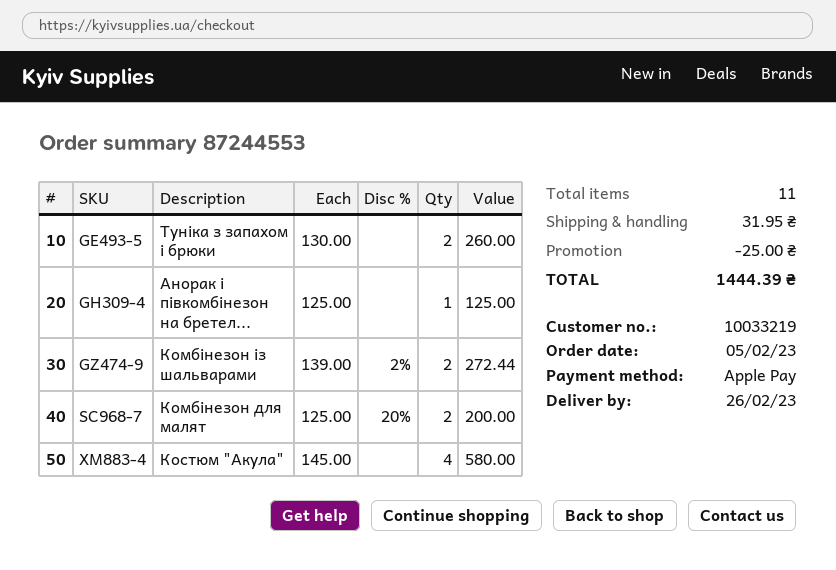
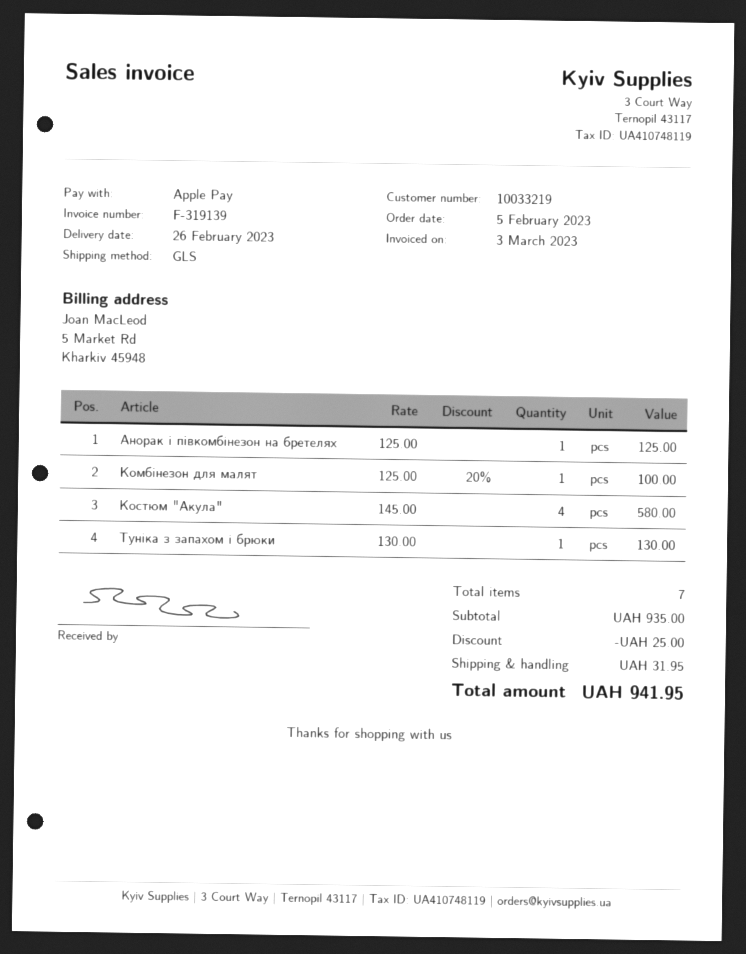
Туніка з запахом і брюки: 2 x 130.00 = 260.00 -> 1 x 130.00 = 130.00
Комбінезон із шальварами: 2 x 139.00 - 2% = 272.44 -> none
Комбінезон для малят: 2 x 125.00 - 20% = 200.00 -> 1 x 125.00 - 20% = 100.00
total quantity: 11 -> 7
total: 1444.39 -> 941.95

